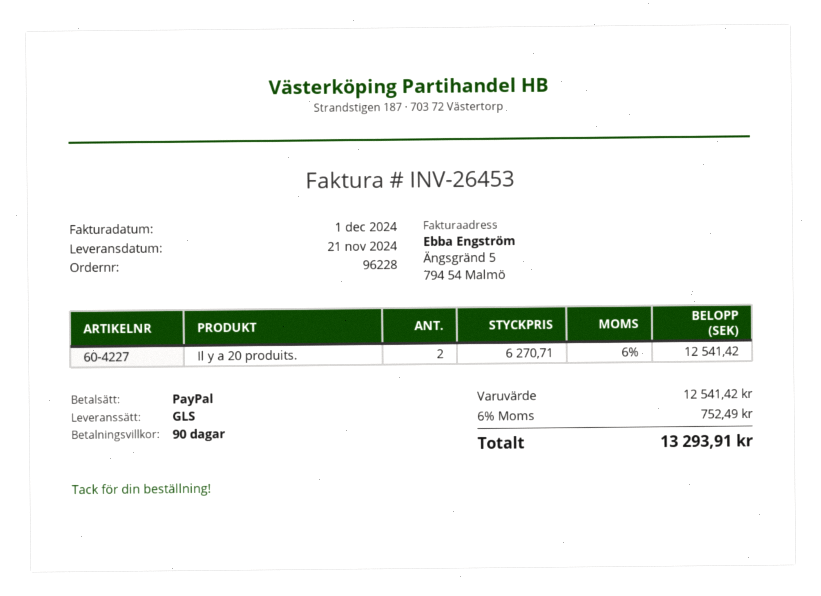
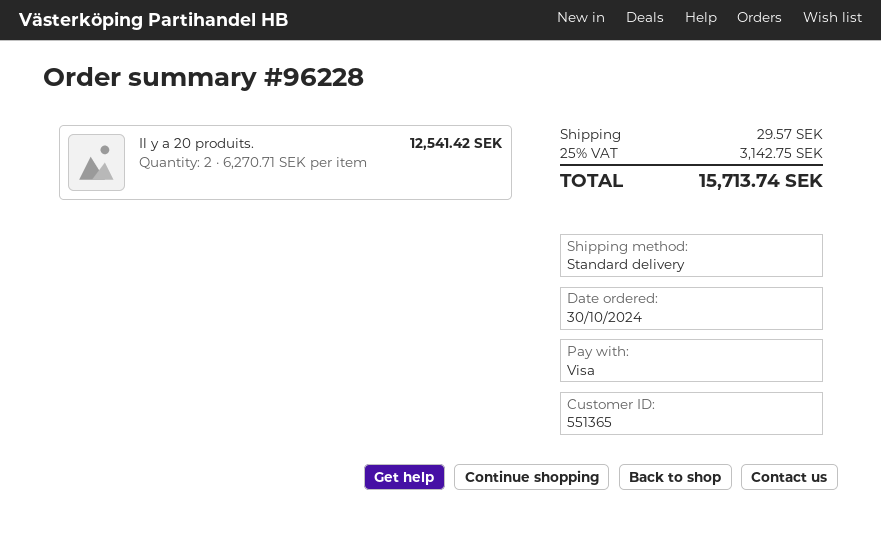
payment method: PayPal -> Visa
shipping method: GLS -> standard
shipping: none -> 29.57
tax: 6% = 752.49 -> 25% = 3142.75
total: 13293.91 -> 15713.74

